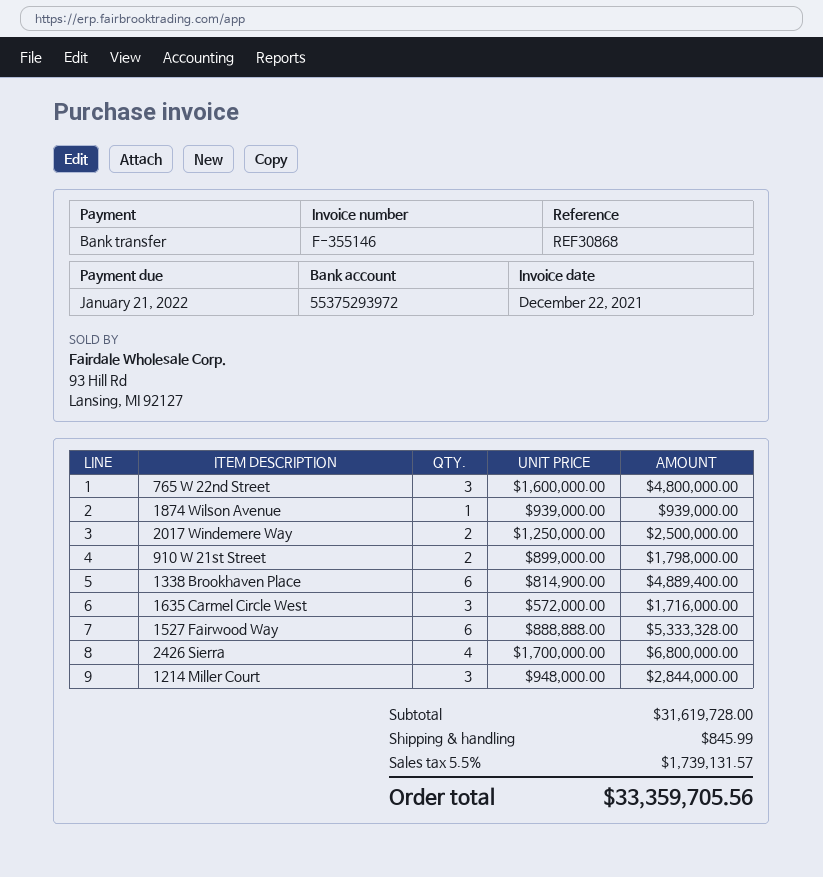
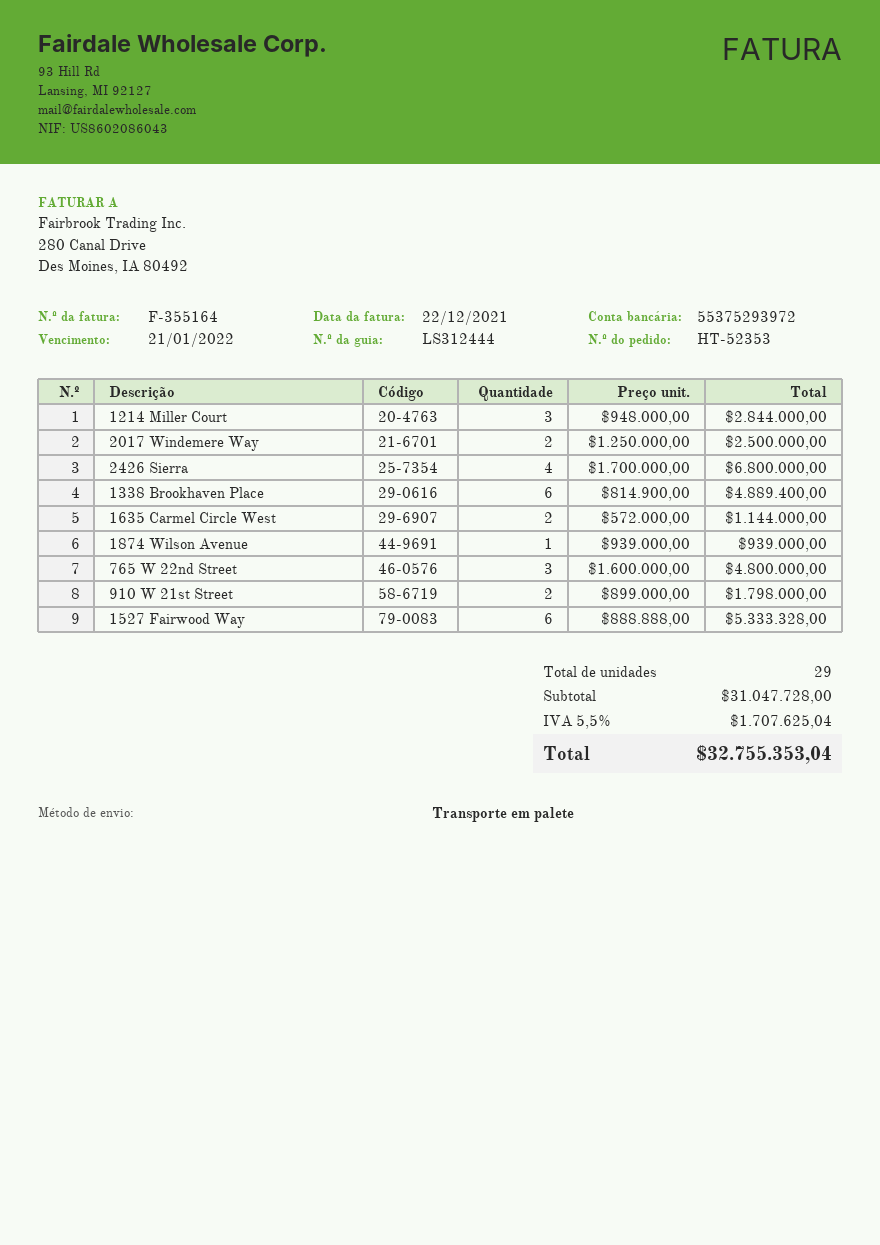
invoice number: F-355146 -> F-355164
1635 Carmel Circle West: 3 x 572000.00 = 1716000.00 -> 2 x 572000.00 = 1144000.00
subtotal: 31619728.00 -> 31047728.00
shipping: 845.99 -> none
tax: 5.5% = 1739131.57 -> 5.5% = 1707625.04
total: 33359705.56 -> 32755353.04

